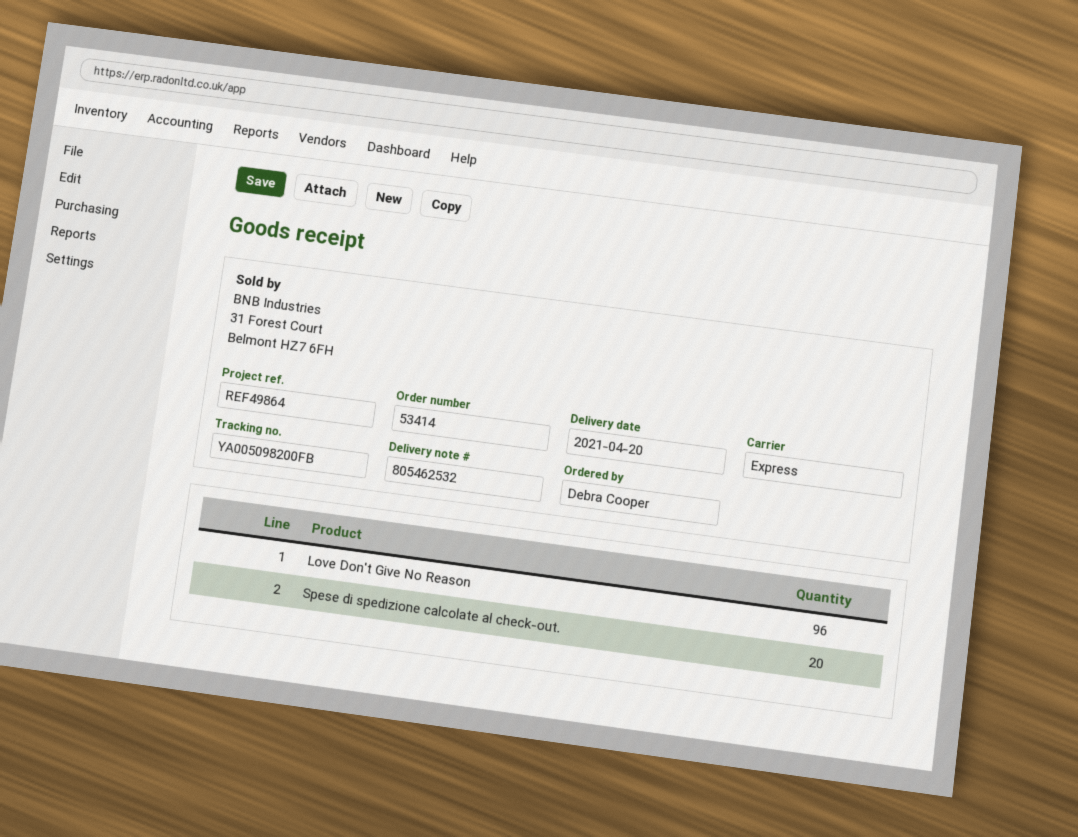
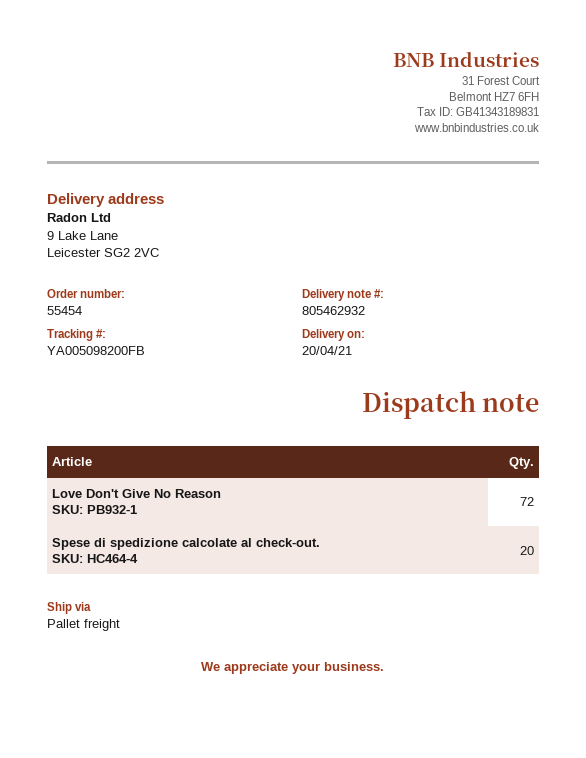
order number: 53414 -> 55454
delivery note number: 805462532 -> 805462932
shipping method: express -> pallet freight
Love Don't Give No Reason: 96 -> 72

